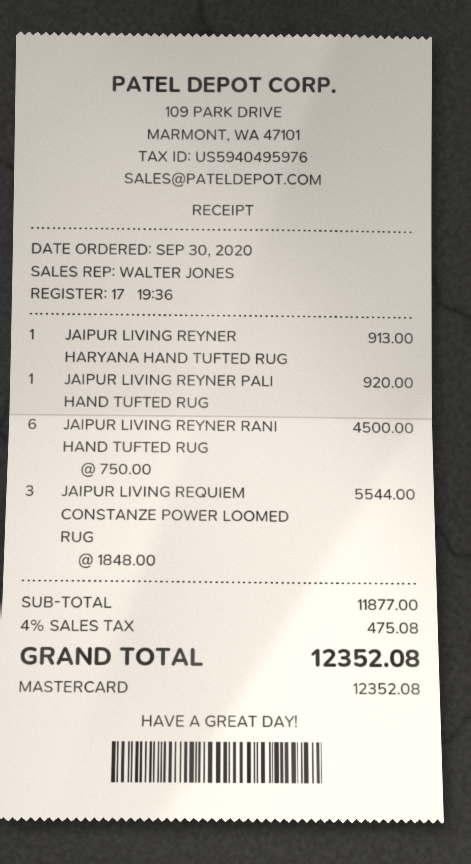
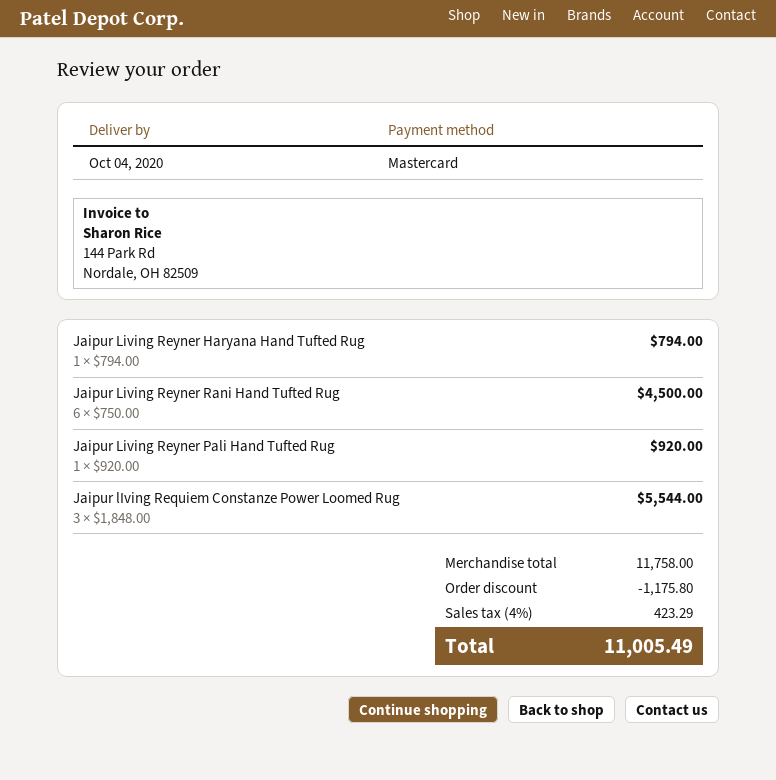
JAIPUR LIVING REYNER HARYANA HAND TUFTED RUG: 1 x 913.00 = 913.00 -> 1 x 794.00 = 794.00
subtotal: 11877.00 -> 11758.00
discount: none -> 1175.80
tax: 4% = 475.08 -> 4% = 423.29
total: 12352.08 -> 11005.49

